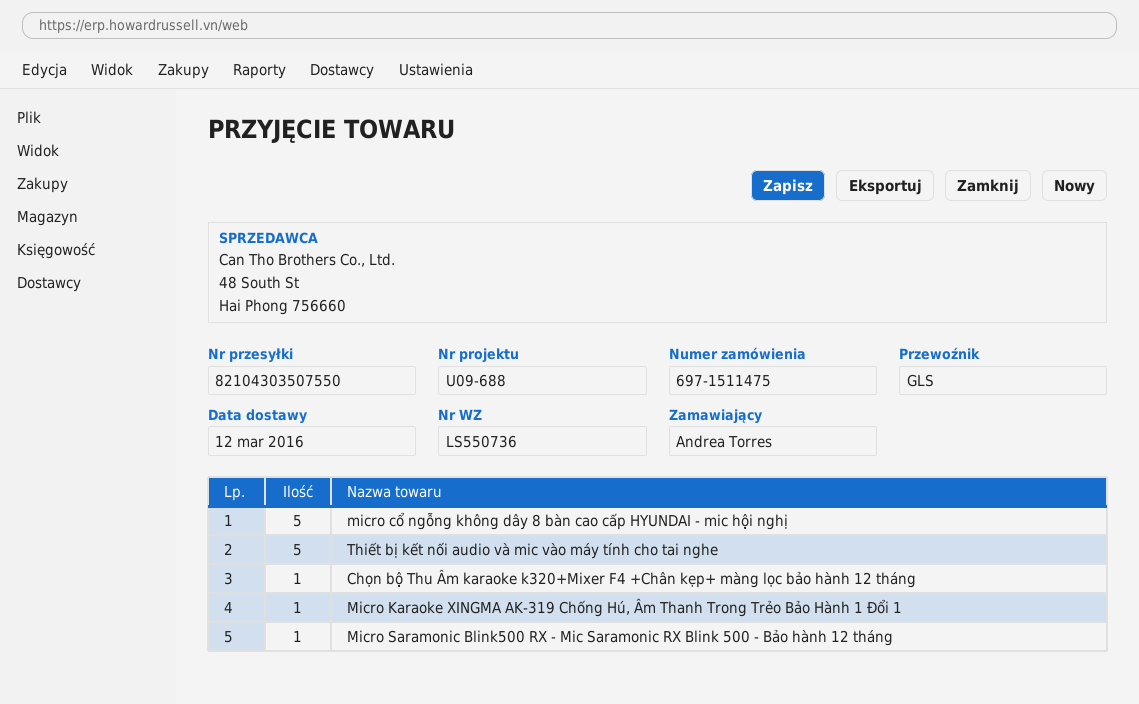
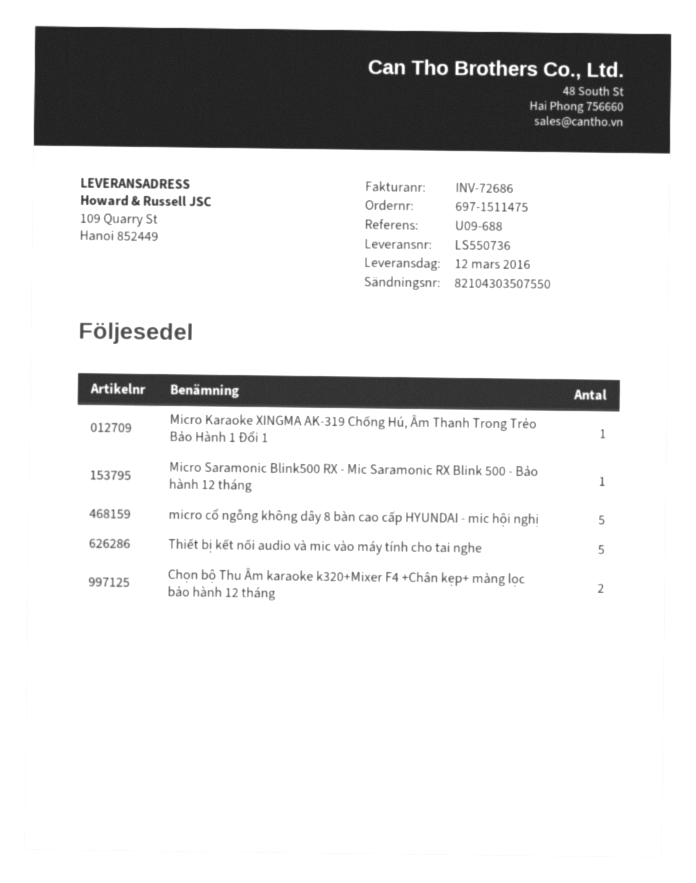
Chọn bộ Thu Âm karaoke k320+Mixer F4 +Chân kẹp+ màng lọc bảo hành 12 tháng: 1 -> 2

